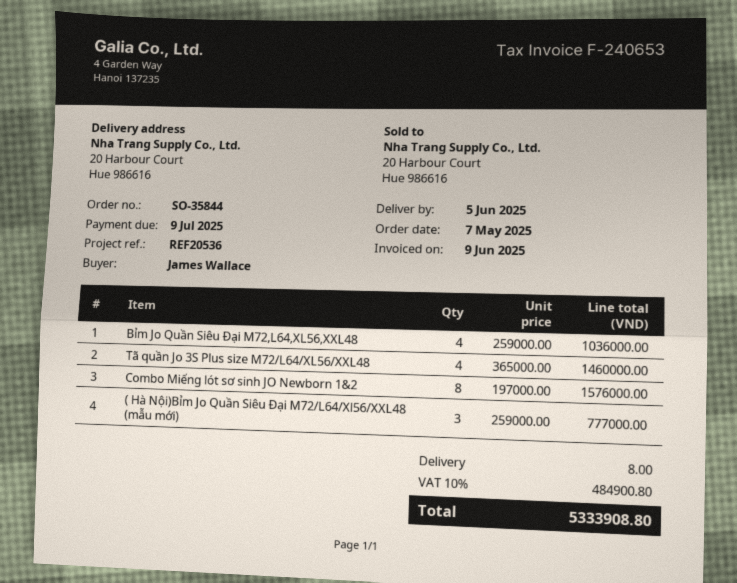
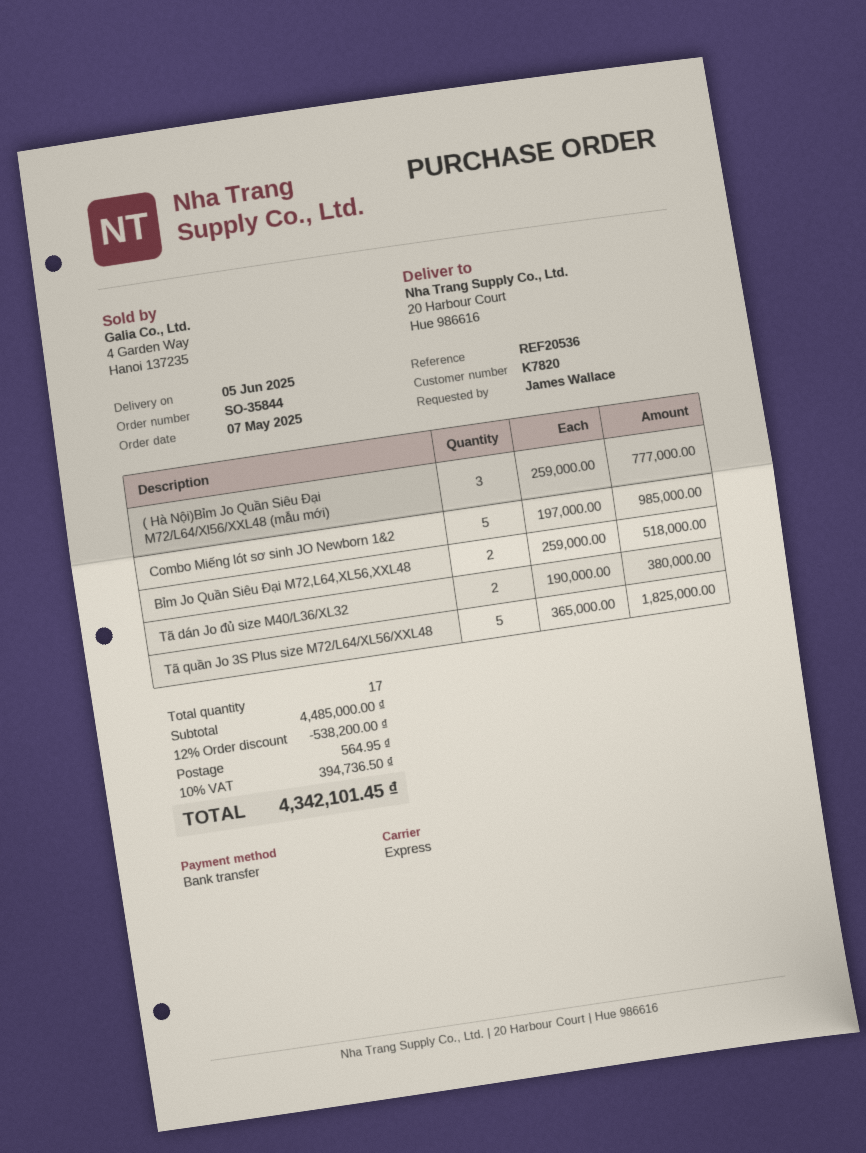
Bỉm Jo Quần Siêu Đại M72,L64,XL56,XXL48: 4 x 259000.00 = 1036000.00 -> 2 x 259000.00 = 518000.00
Tã quần Jo 3S Plus size M72/L64/XL56/XXL48: 4 x 365000.00 = 1460000.00 -> 5 x 365000.00 = 1825000.00
Combo Miếng lót sơ sinh JO Newborn 1&2: 8 x 197000.00 = 1576000.00 -> 5 x 197000.00 = 985000.00
Tã dán Jo đủ size M40/L36/XL32: none -> 2 x 190000.00 = 380000.00
discount: none -> 12% = 538200.00
shipping: 8.00 -> 564.95
tax: 10% = 484900.80 -> 10% = 394736.50
total: 5333908.80 -> 4342101.45

